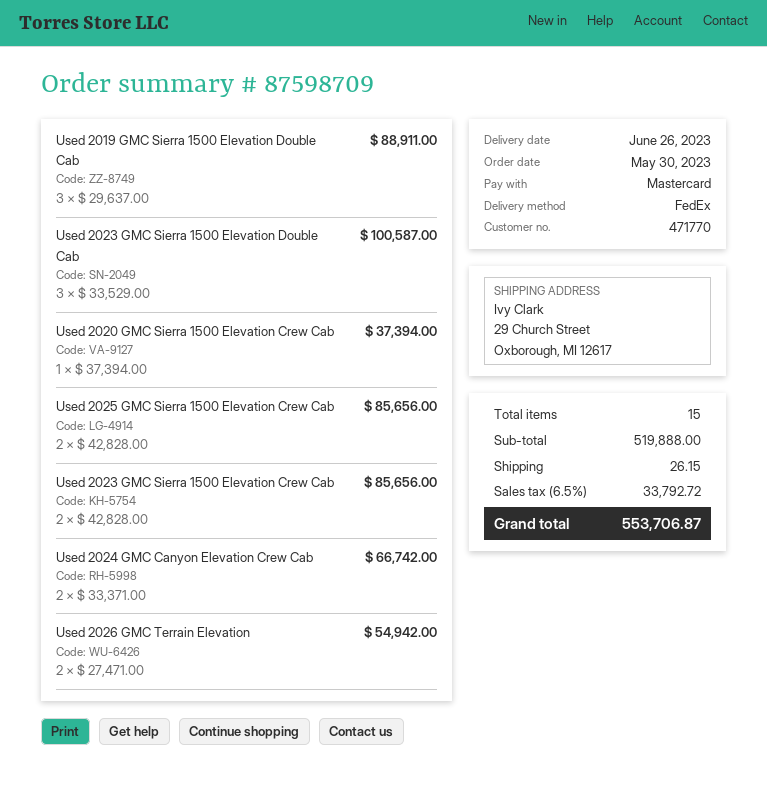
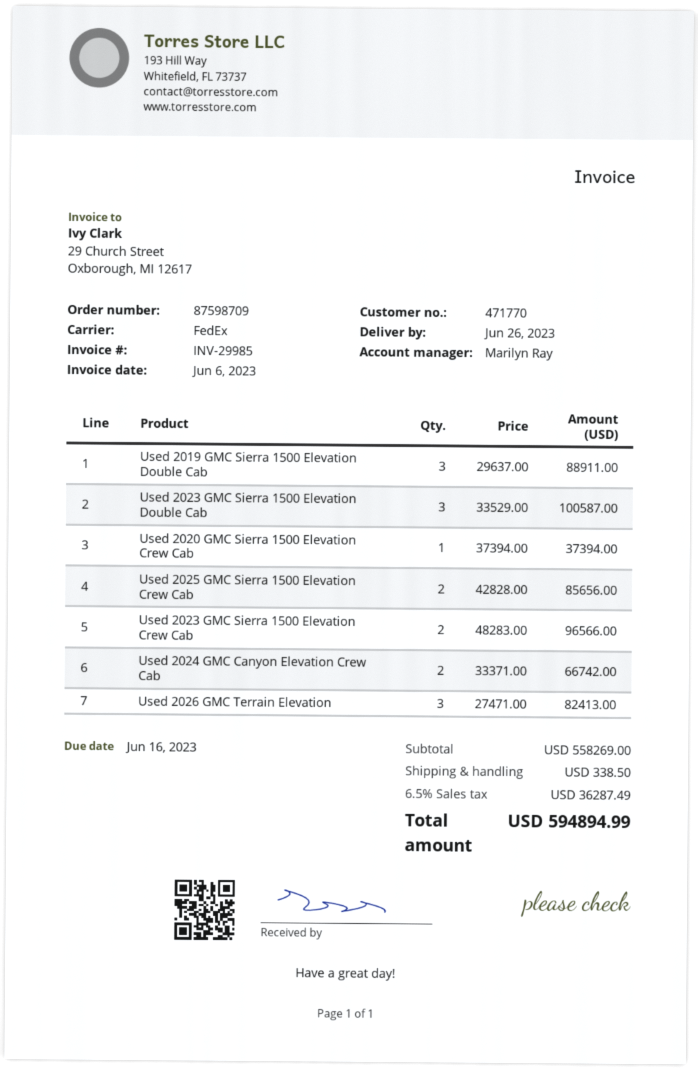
Used 2023 GMC Sierra 1500 Elevation Crew Cab: 2 x 42828.00 = 85656.00 -> 2 x 48283.00 = 96566.00
Used 2026 GMC Terrain Elevation: 2 x 27471.00 = 54942.00 -> 3 x 27471.00 = 82413.00
subtotal: 519888.00 -> 558269.00
shipping: 26.15 -> 338.50
tax: 6.5% = 33792.72 -> 6.5% = 36287.49
total: 553706.87 -> 594894.99

